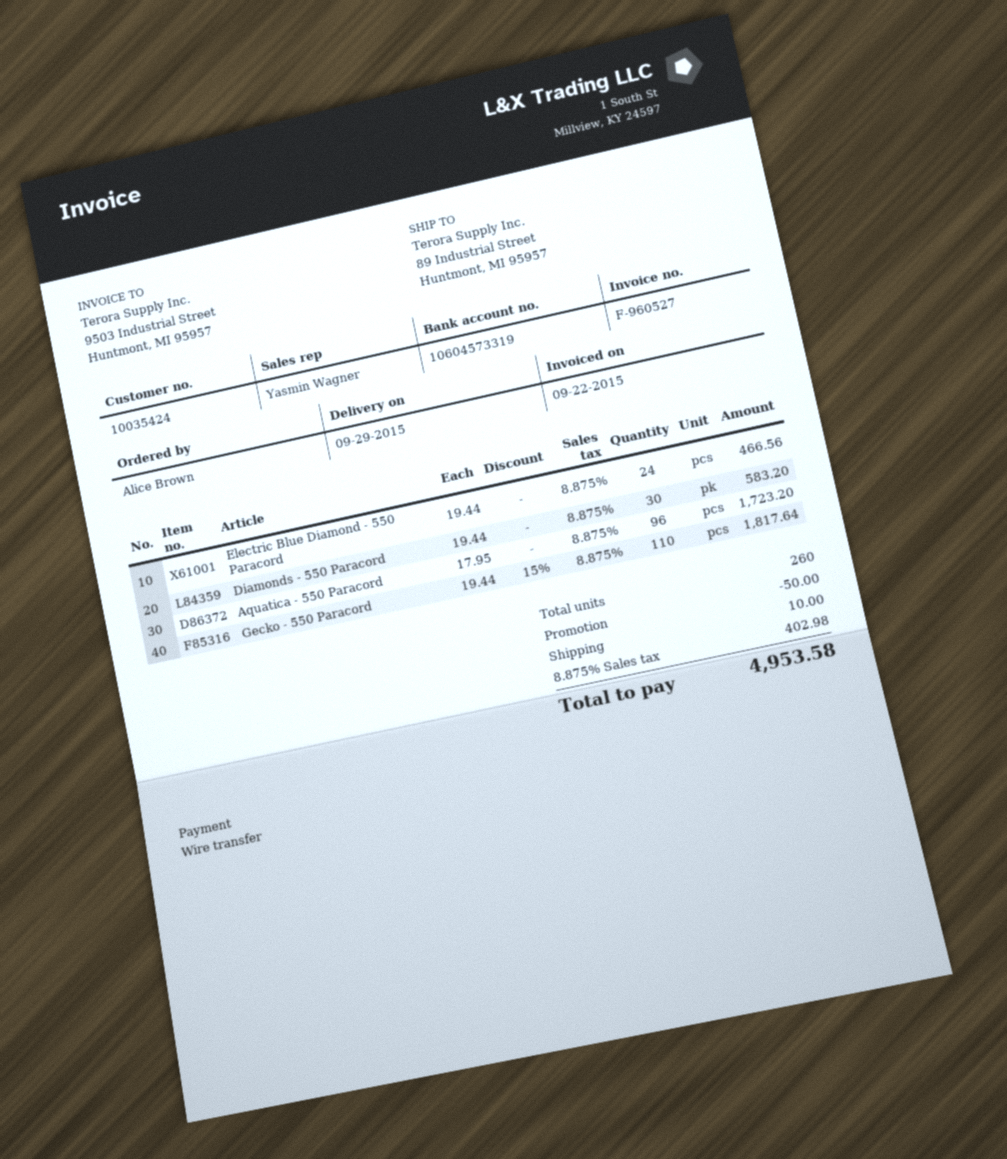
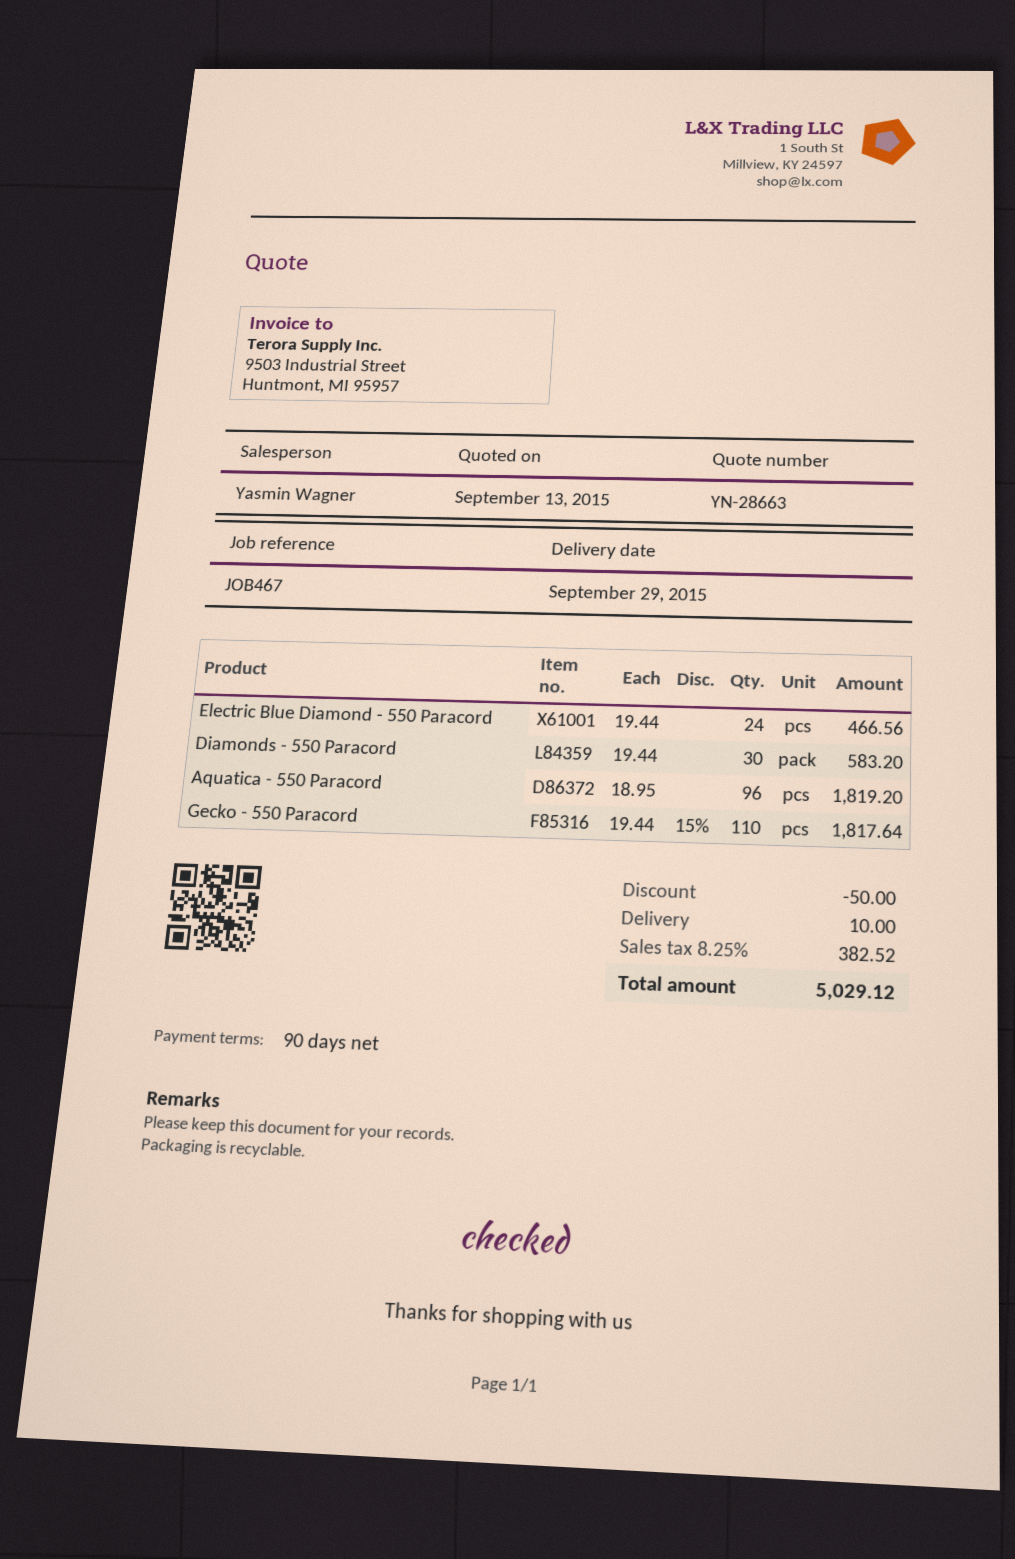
Aquatica - 550 Paracord: 96 x 17.95 = 1723.20 -> 96 x 18.95 = 1819.20
tax: 8.875% = 402.98 -> 8.25% = 382.52
total: 4953.58 -> 5029.12

